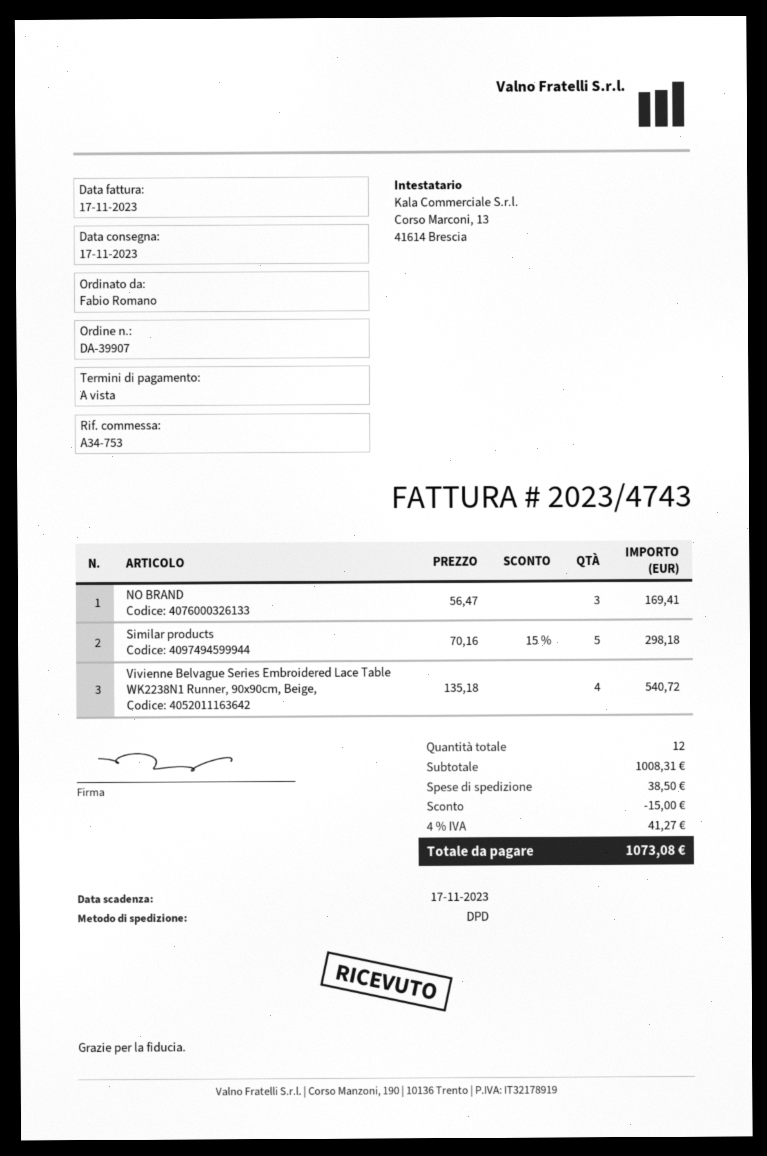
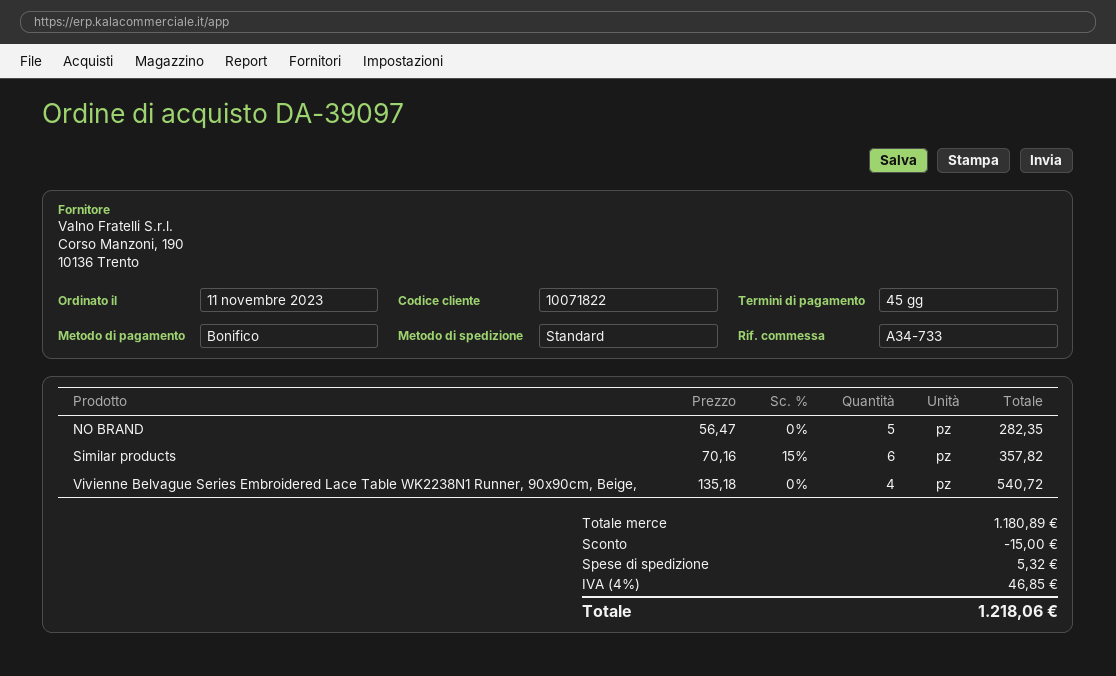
order number: DA-39907 -> DA-39097
payment terms: on receipt -> 45 days
reference: A34-753 -> A34-733
shipping method: DPD -> standard
NO BRAND: 3 x 56.47 = 169.41 -> 5 x 56.47 = 282.35
Similar products: 5 x 70.16 - 15% = 298.18 -> 6 x 70.16 - 15% = 357.82
subtotal: 1008.31 -> 1180.89
shipping: 38.50 -> 5.32
tax: 4% = 41.27 -> 4% = 46.85
total: 1073.08 -> 1218.06

